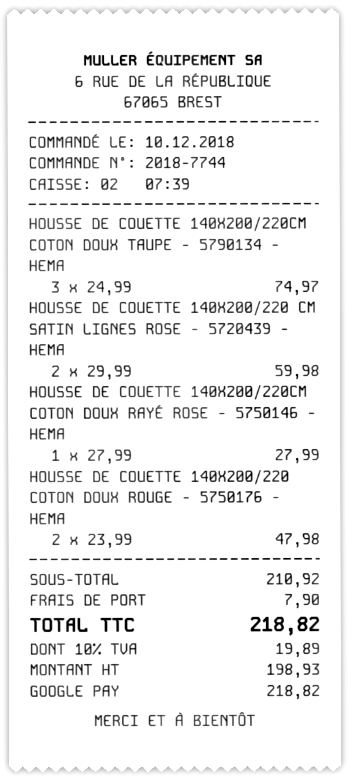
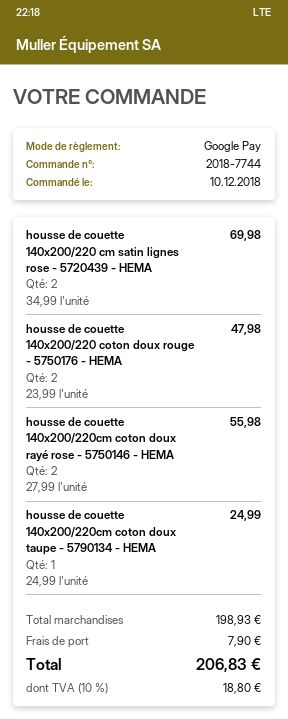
HOUSSE DE COUETTE 140X200/220CM COTON DOUX TAUPE - 5790134 - HEMA: 3 x 24.99 = 74.97 -> 1 x 24.99 = 24.99
HOUSSE DE COUETTE 140X200/220 CM SATIN LIGNES ROSE - 5720439 - HEMA: 2 x 29.99 = 59.98 -> 2 x 34.99 = 69.98
HOUSSE DE COUETTE 140X200/220CM COTON DOUX RAYÉ ROSE - 5750146 - HEMA: 1 x 27.99 = 27.99 -> 2 x 27.99 = 55.98
subtotal: 210.92 -> 198.93
tax: 10% = 19.89 -> 10% = 18.80
total: 218.82 -> 206.83

